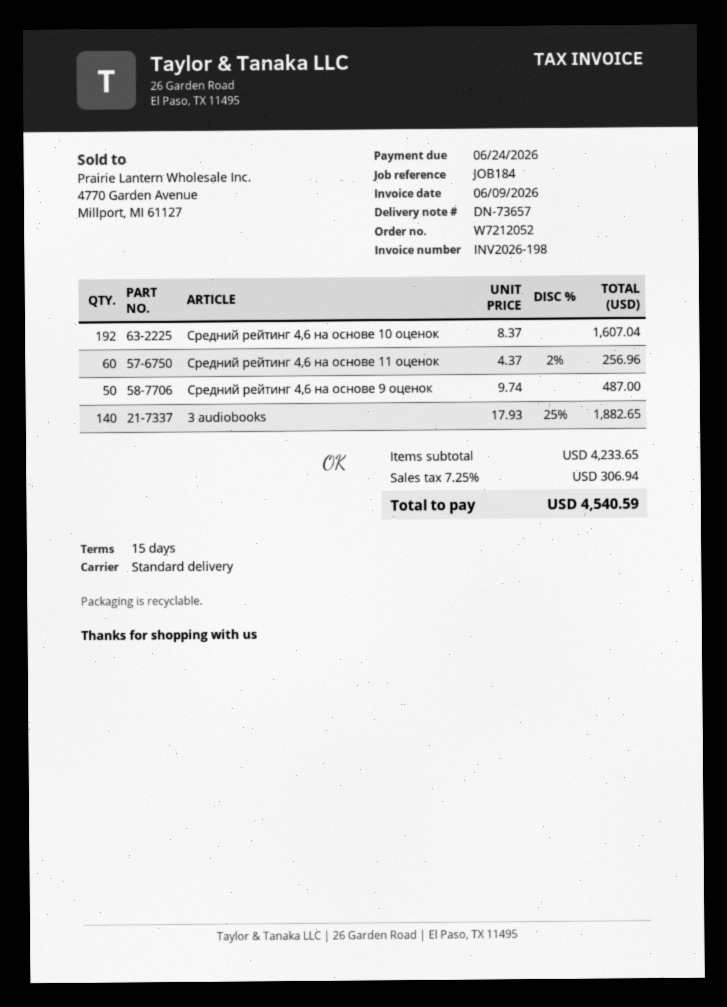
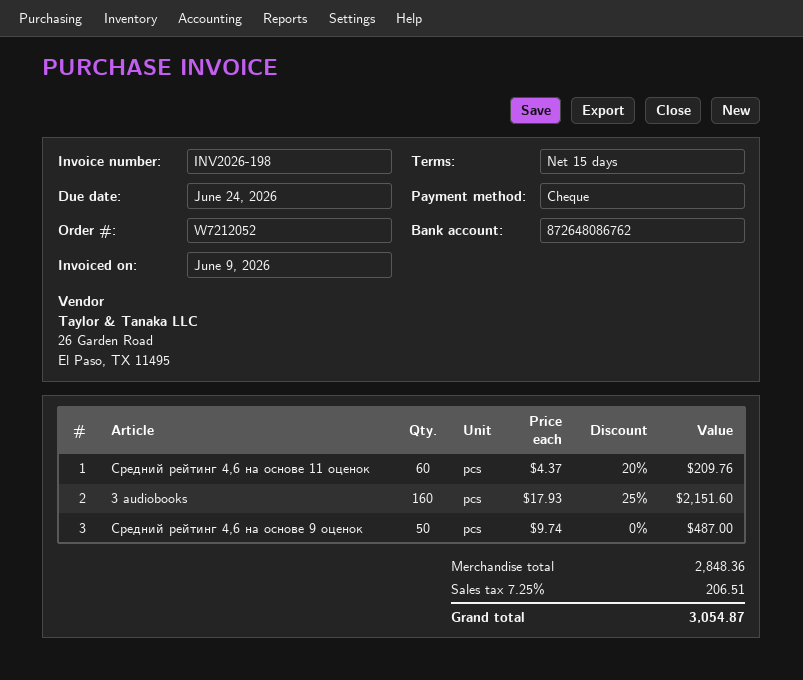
Средний рейтинг 4,6 на основе 10 оценок: 192 x 8.37 = 1607.04 -> none
Средний рейтинг 4,6 на основе 11 оценок: 60 x 4.37 - 2% = 256.96 -> 60 x 4.37 - 20% = 209.76
3 audiobooks: 140 x 17.93 - 25% = 1882.65 -> 160 x 17.93 - 25% = 2151.60
subtotal: 4233.65 -> 2848.36
tax: 7.25% = 306.94 -> 7.25% = 206.51
total: 4540.59 -> 3054.87

